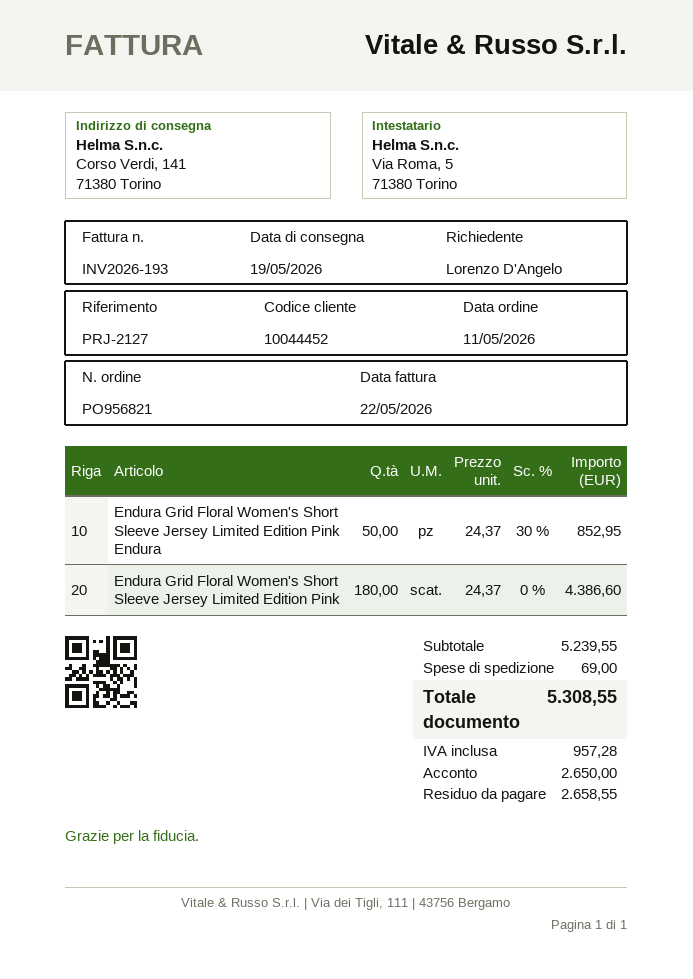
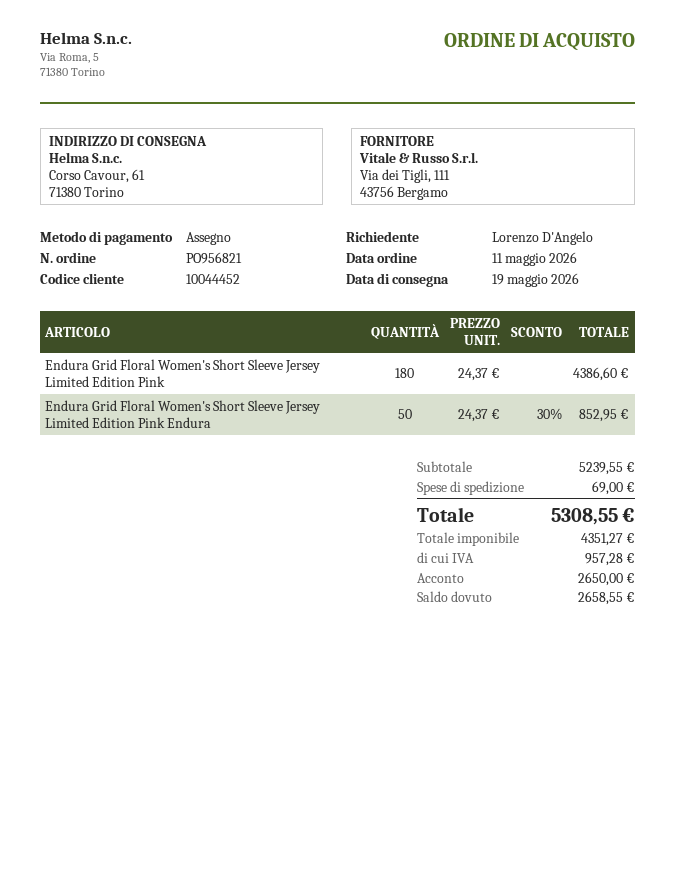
ship to: Corso Verdi, 141, 71380 Torino -> Corso Cavour, 61, 71380 Torino

